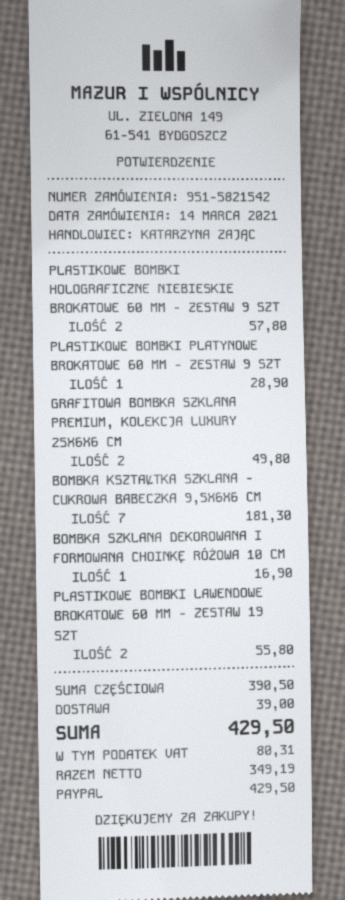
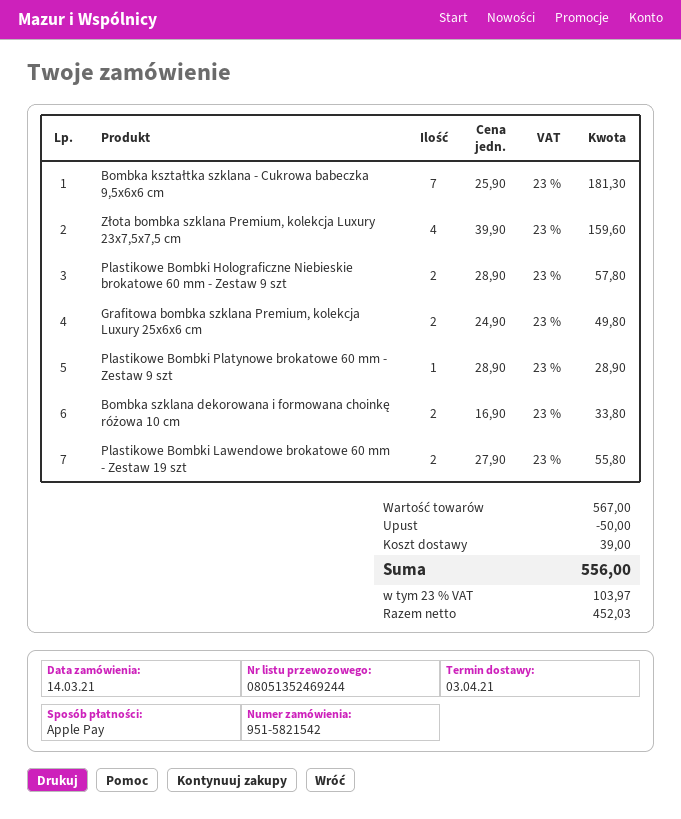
payment method: PayPal -> Apple Pay
BOMBKA SZKLANA DEKOROWANA I FORMOWANA CHOINKĘ RÓŻOWA 10 CM: 1 for 16.90 -> 2 for 33.80
Złota bombka szklana Premium, kolekcja Luxury 23x7,5x7,5 cm: none -> 4 for 159.60
subtotal: 390.50 -> 567.00
discount: none -> 50.00
net: 349.19 -> 452.03
tax: 80.31 -> 103.97
total: 429.50 -> 556.00

